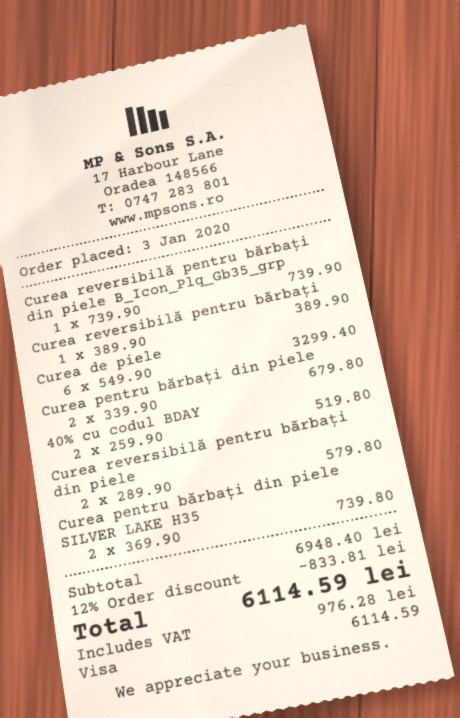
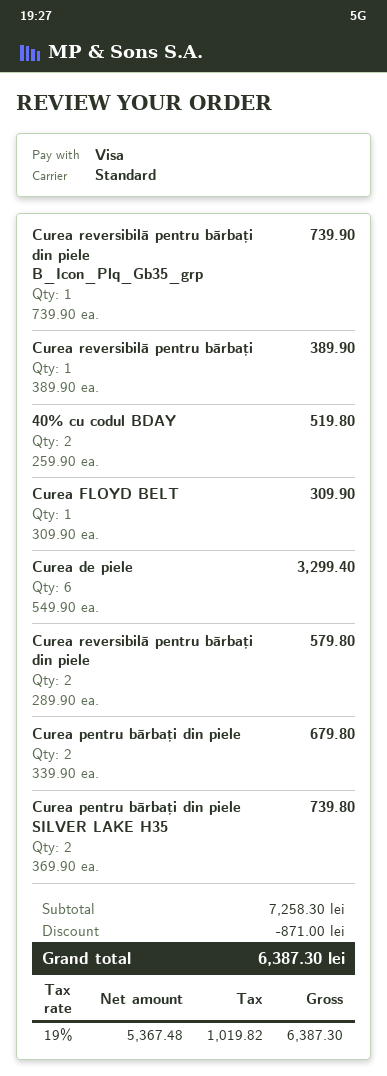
Curea FLOYD BELT: none -> 1 x 309.90 = 309.90
subtotal: 6948.40 -> 7258.30
discount: 833.81 -> 871.00
tax: 976.28 -> 1019.82
total: 6114.59 -> 6387.30

